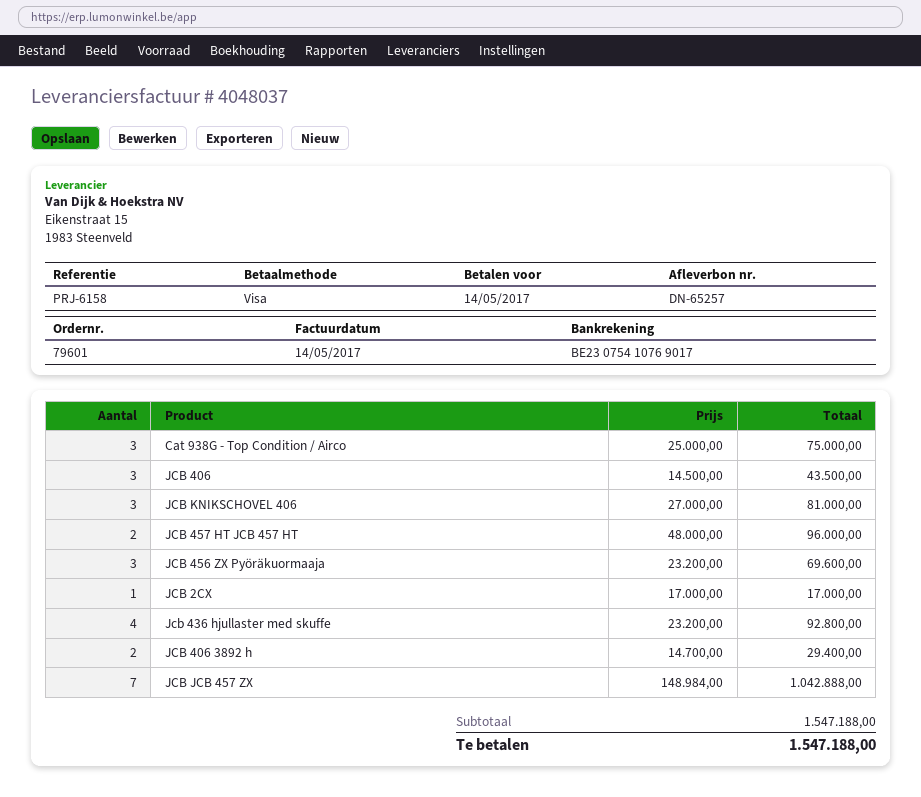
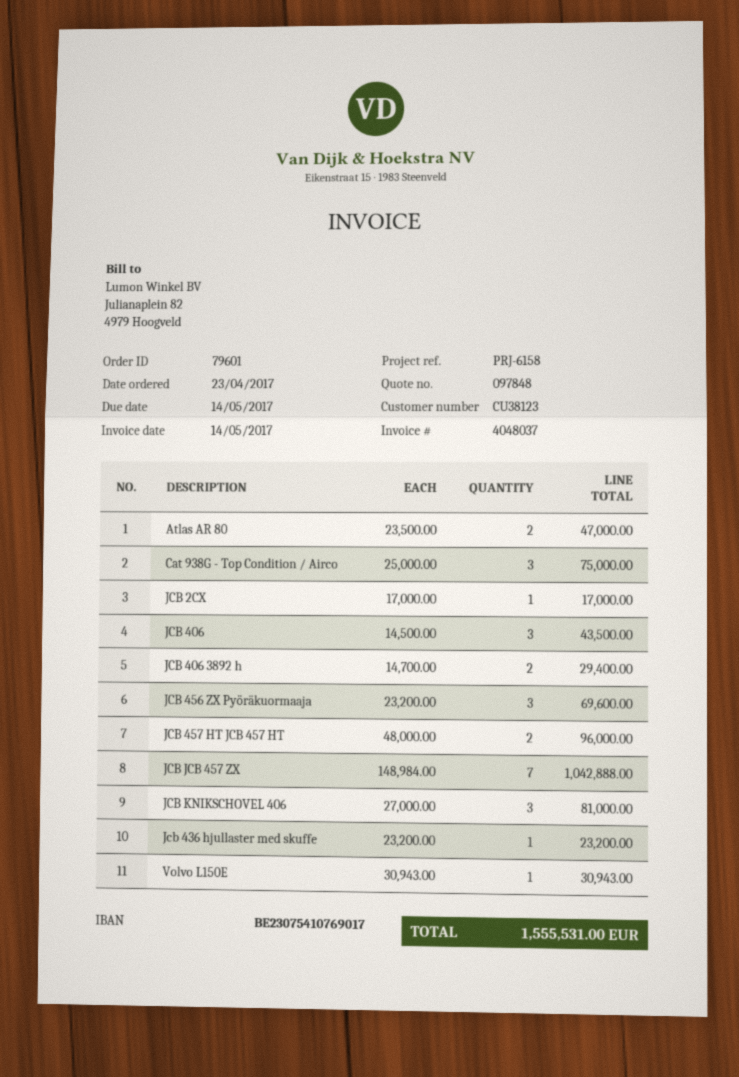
Jcb 436 hjullaster med skuffe: 4 x 23200.00 = 92800.00 -> 1 x 23200.00 = 23200.00
Atlas AR 80: none -> 2 x 23500.00 = 47000.00
Volvo L150E: none -> 1 x 30943.00 = 30943.00
total: 1547188.00 -> 1555531.00

